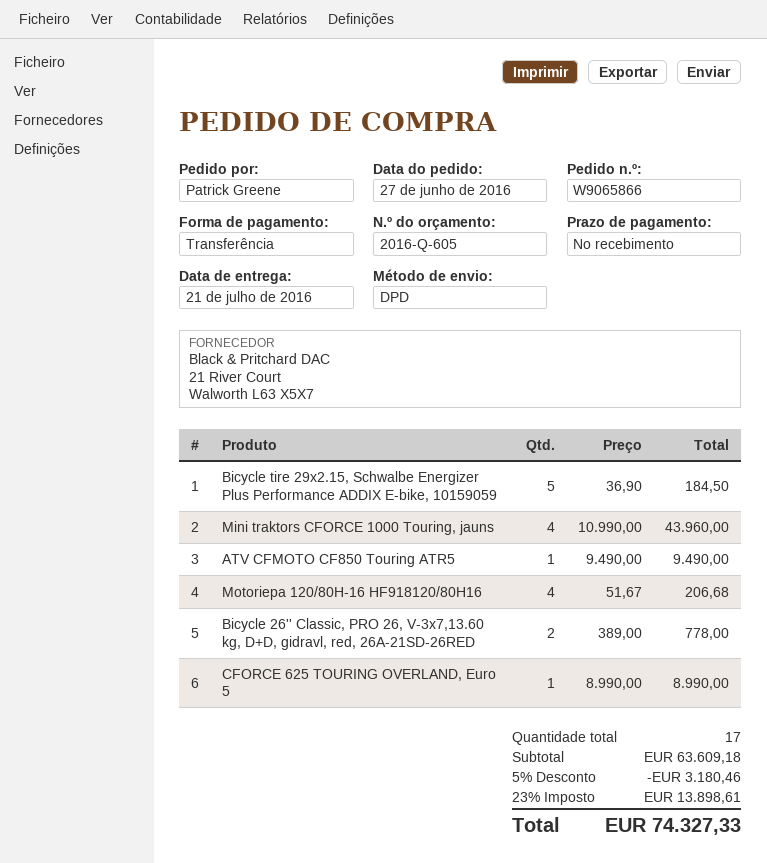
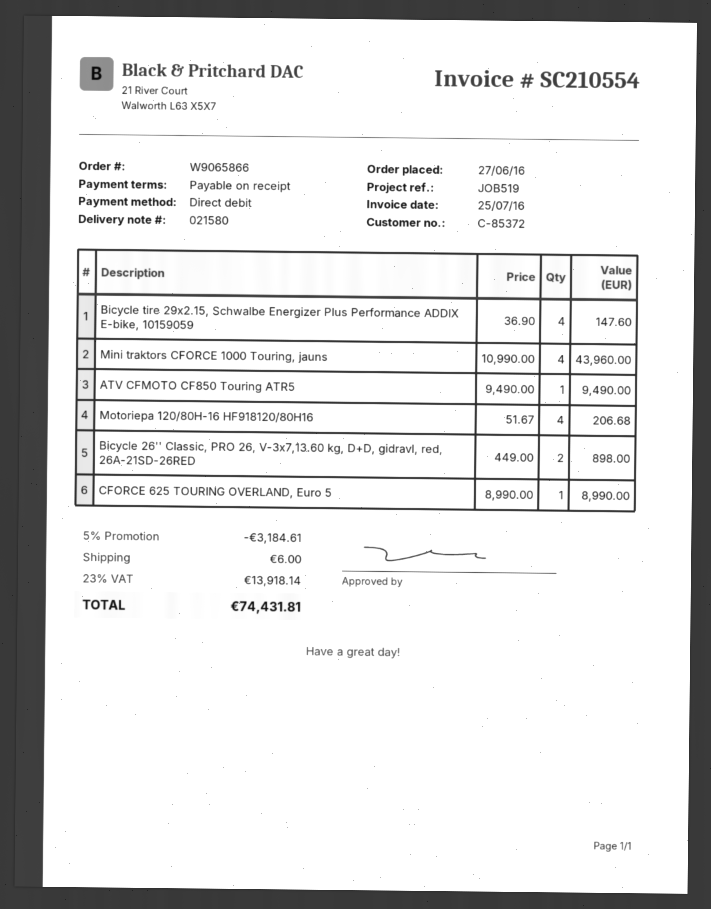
payment method: bank transfer -> direct debit
Bicycle tire 29x2.15, Schwalbe Energizer Plus Performance ADDIX E-bike, 10159059: 5 x 36.90 = 184.50 -> 4 x 36.90 = 147.60
Bicycle 26'' Classic, PRO 26, V-3x7,13.60 kg, D+D, gidravl, red, 26A-21SD-26RED: 2 x 389.00 = 778.00 -> 2 x 449.00 = 898.00
discount: 5% = 3180.46 -> 5% = 3184.61
shipping: none -> 6.00
tax: 23% = 13898.61 -> 23% = 13918.14
total: 74327.33 -> 74431.81

